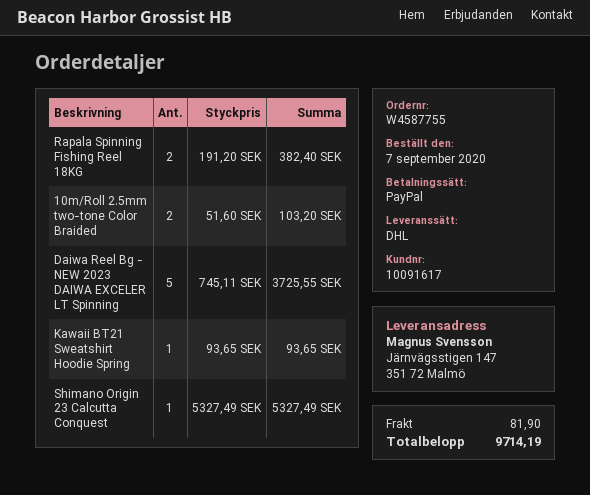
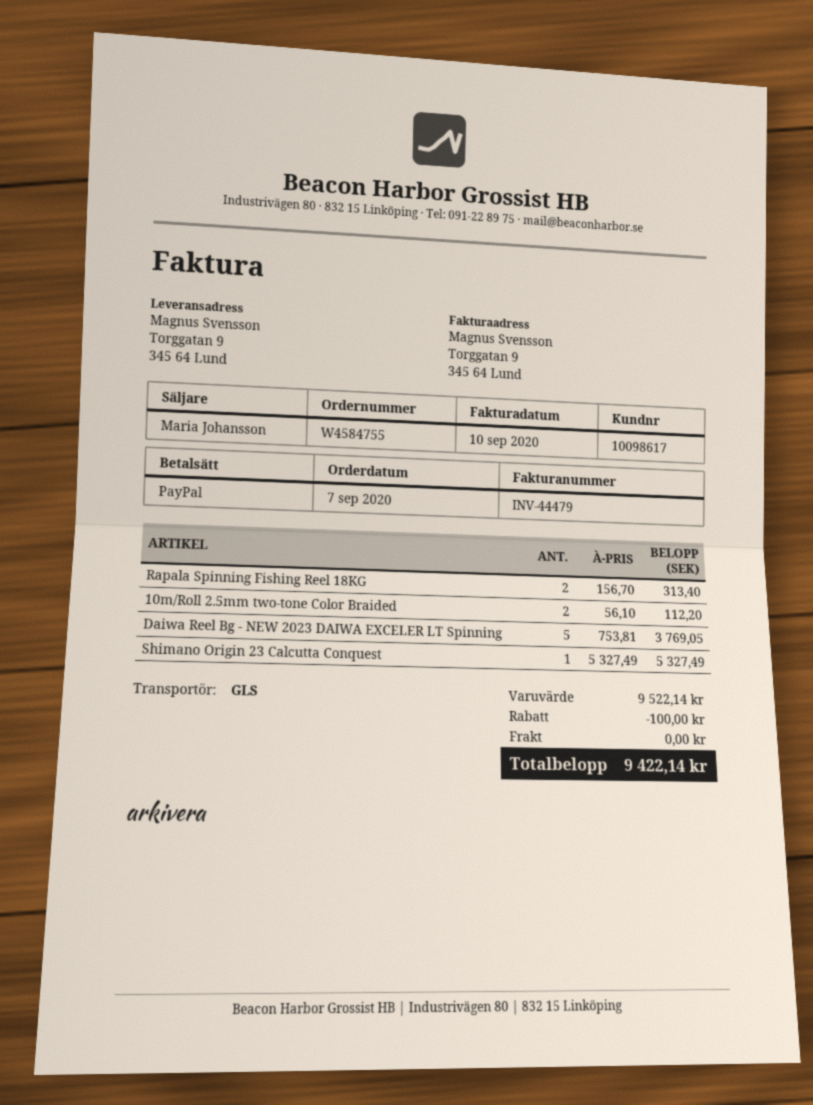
order number: W4587755 -> W4584755
customer number: 10091617 -> 10098617
shipping method: DHL -> GLS
ship to: Järnvägsstigen 147, 351 72 Malmö -> Torggatan 9, 345 64 Lund
Rapala Spinning Fishing Reel 18KG: 2 x 191.20 = 382.40 -> 2 x 156.70 = 313.40
10m/Roll 2.5mm two-tone Color Braided: 2 x 51.60 = 103.20 -> 2 x 56.10 = 112.20
Daiwa Reel Bg - NEW 2023 DAIWA EXCELER LT Spinning: 5 x 745.11 = 3725.55 -> 5 x 753.81 = 3769.05
Kawaii BT21 Sweatshirt Hoodie Spring: 1 x 93.65 = 93.65 -> none
discount: none -> 100.00
shipping: 81.90 -> 0.00
total: 9714.19 -> 9422.14

